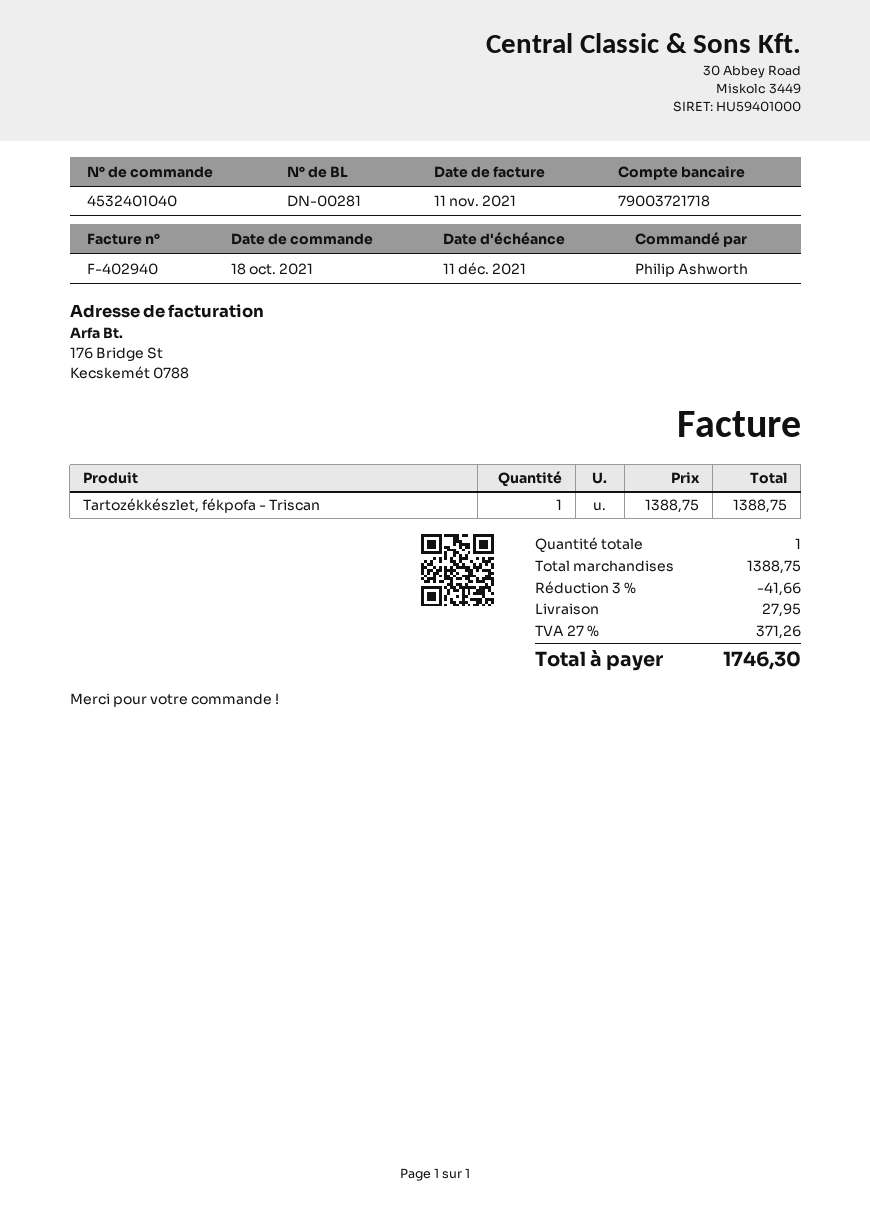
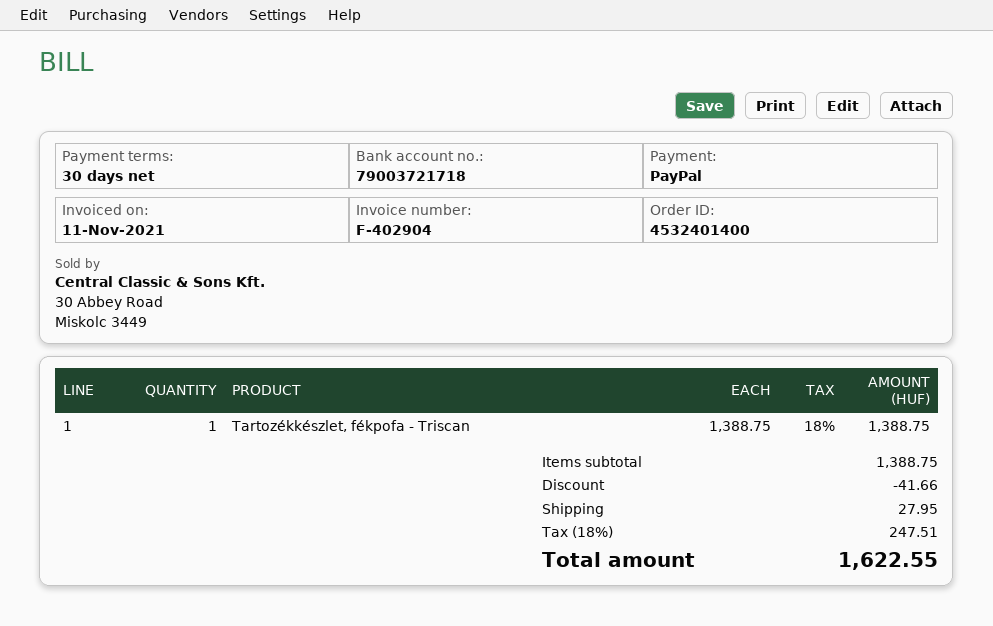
order number: 4532401040 -> 4532401400
invoice number: F-402940 -> F-402904
tax: 27% = 371.26 -> 18% = 247.51
total: 1746.30 -> 1622.55

